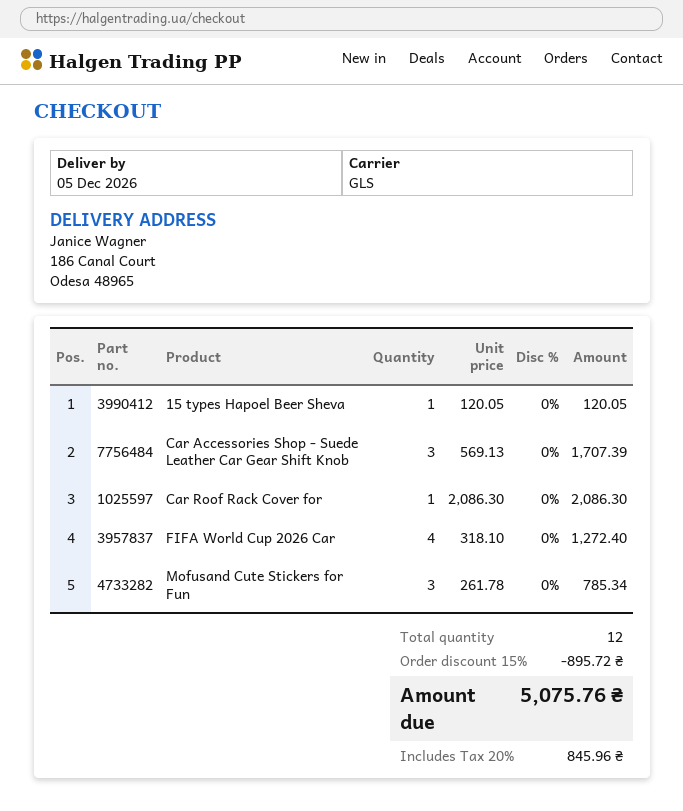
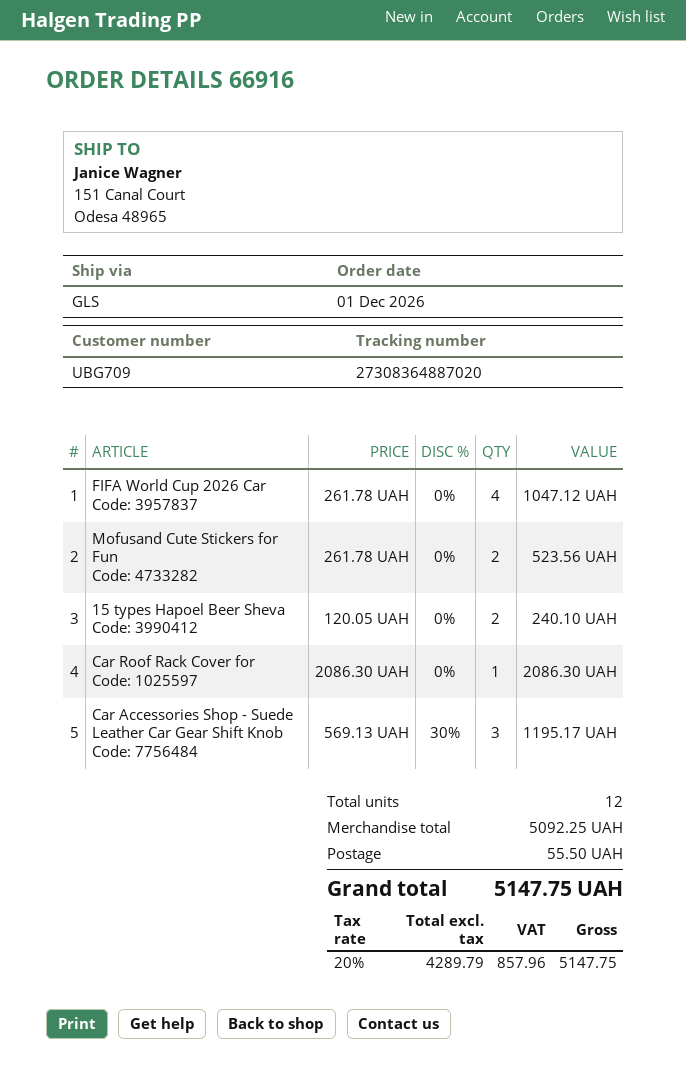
ship to: 186 Canal Court, Odesa 48965 -> 151 Canal Court, Odesa 48965
15 types Hapoel Beer Sheva: 1 x 120.05 = 120.05 -> 2 x 120.05 = 240.10
Car Accessories Shop - Suede Leather Car Gear Shift Knob: 3 x 569.13 = 1707.39 -> 3 x 569.13 - 30% = 1195.17
FIFA World Cup 2026 Car: 4 x 318.10 = 1272.40 -> 4 x 261.78 = 1047.12
Mofusand Cute Stickers for Fun: 3 x 261.78 = 785.34 -> 2 x 261.78 = 523.56
discount: 15% = 895.72 -> none
shipping: none -> 55.50
tax: 20% = 845.96 -> 20% = 857.96
total: 5075.76 -> 5147.75

